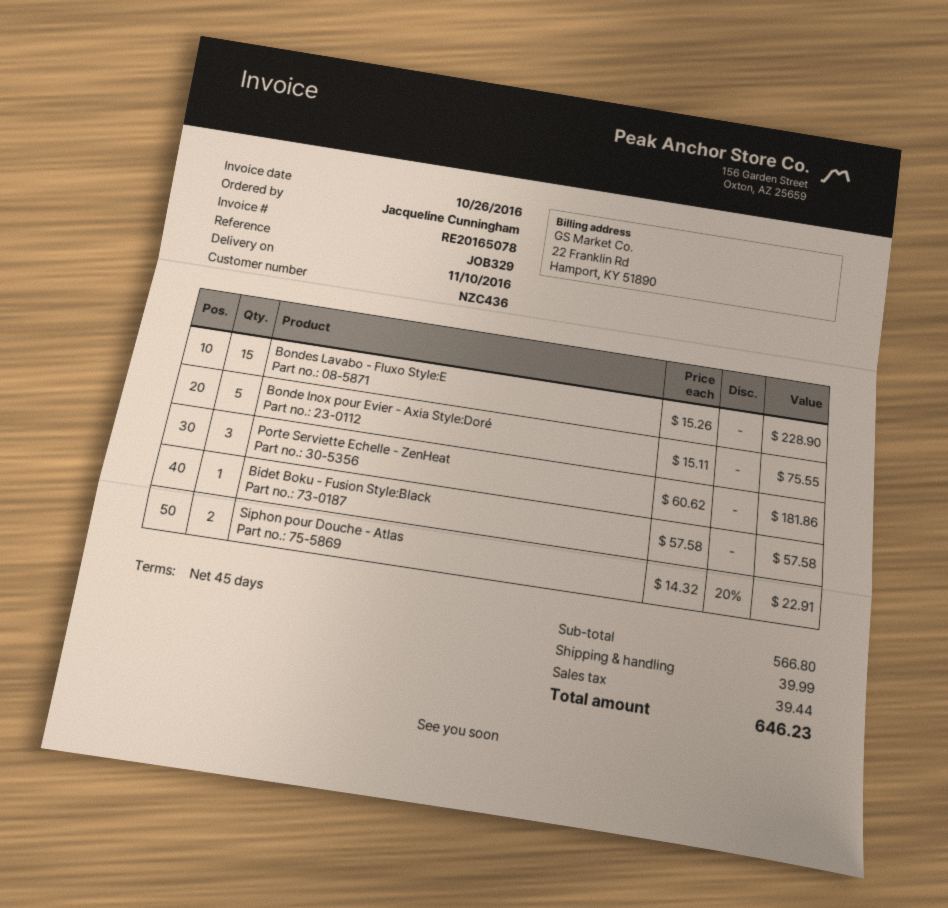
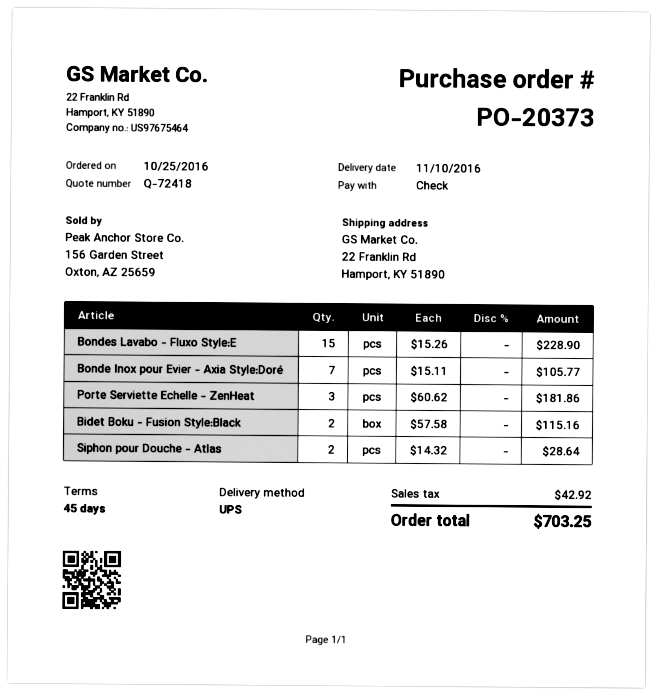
Bonde Inox pour Evier - Axia Style:Doré: 5 x 15.11 = 75.55 -> 7 x 15.11 = 105.77
Bidet Boku - Fusion Style:Black: 1 x 57.58 = 57.58 -> 2 x 57.58 = 115.16
Siphon pour Douche - Atlas: 2 x 14.32 - 20% = 22.91 -> 2 x 14.32 = 28.64
shipping: 39.99 -> none
tax: 39.44 -> 42.92
total: 646.23 -> 703.25

